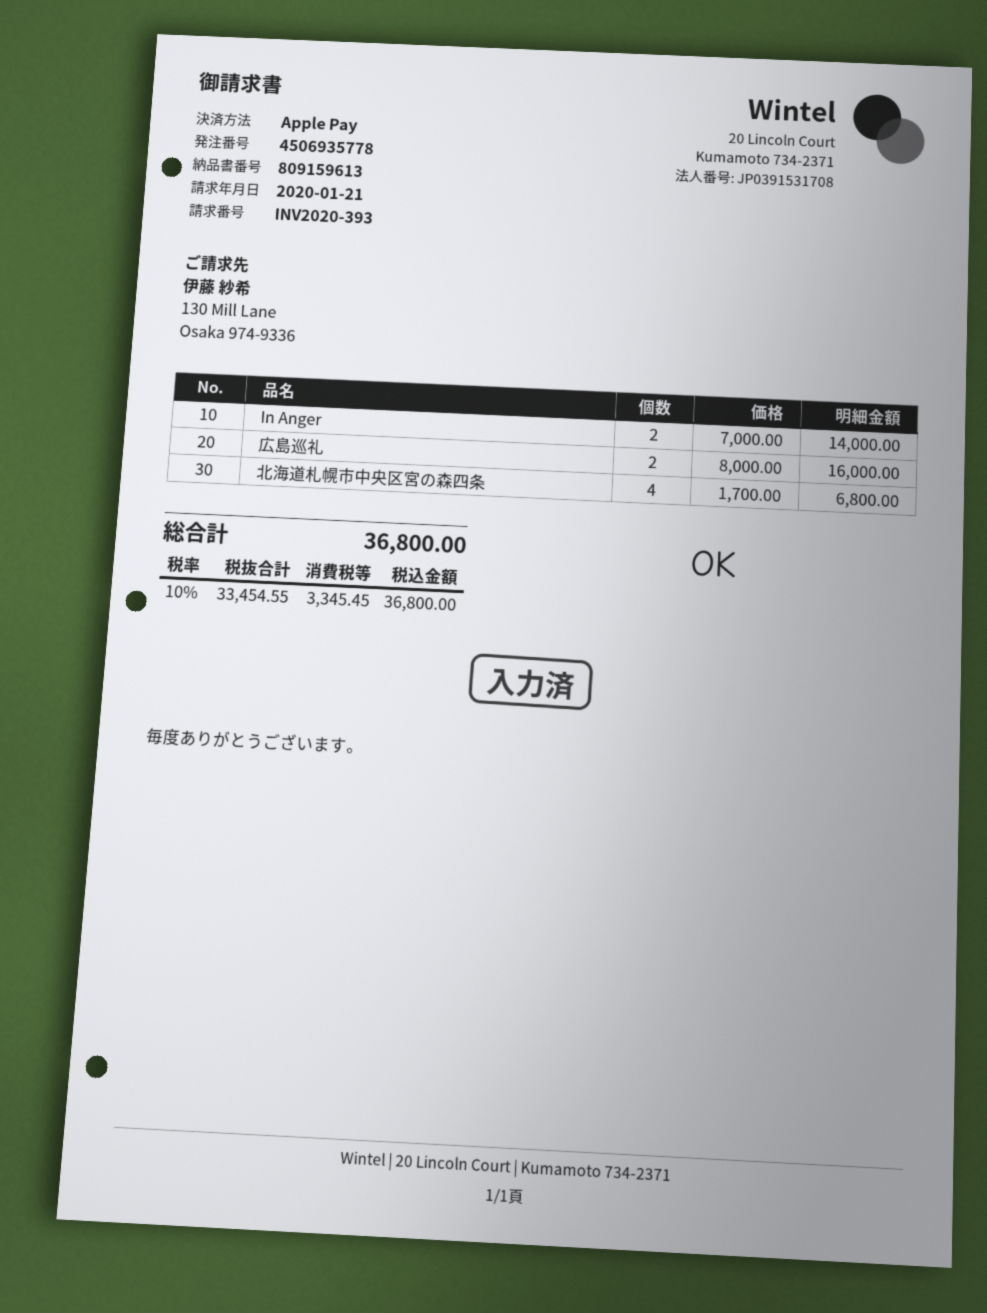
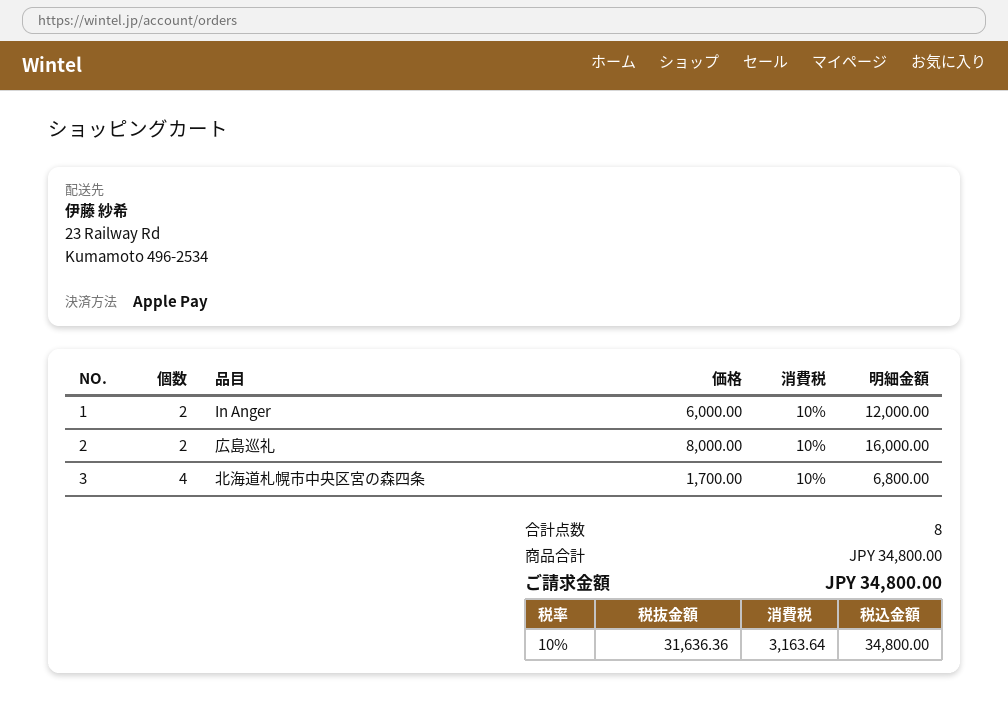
In Anger: 2 x 7000.00 = 14000.00 -> 2 x 6000.00 = 12000.00
net: 33454.55 -> 31636.36
tax: 10% = 3345.45 -> 10% = 3163.64
total: 36800.00 -> 34800.00

